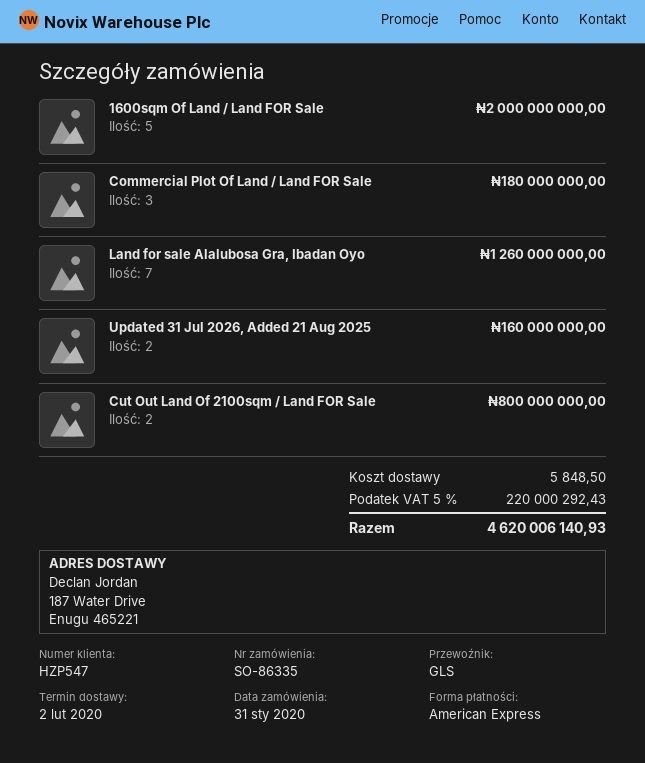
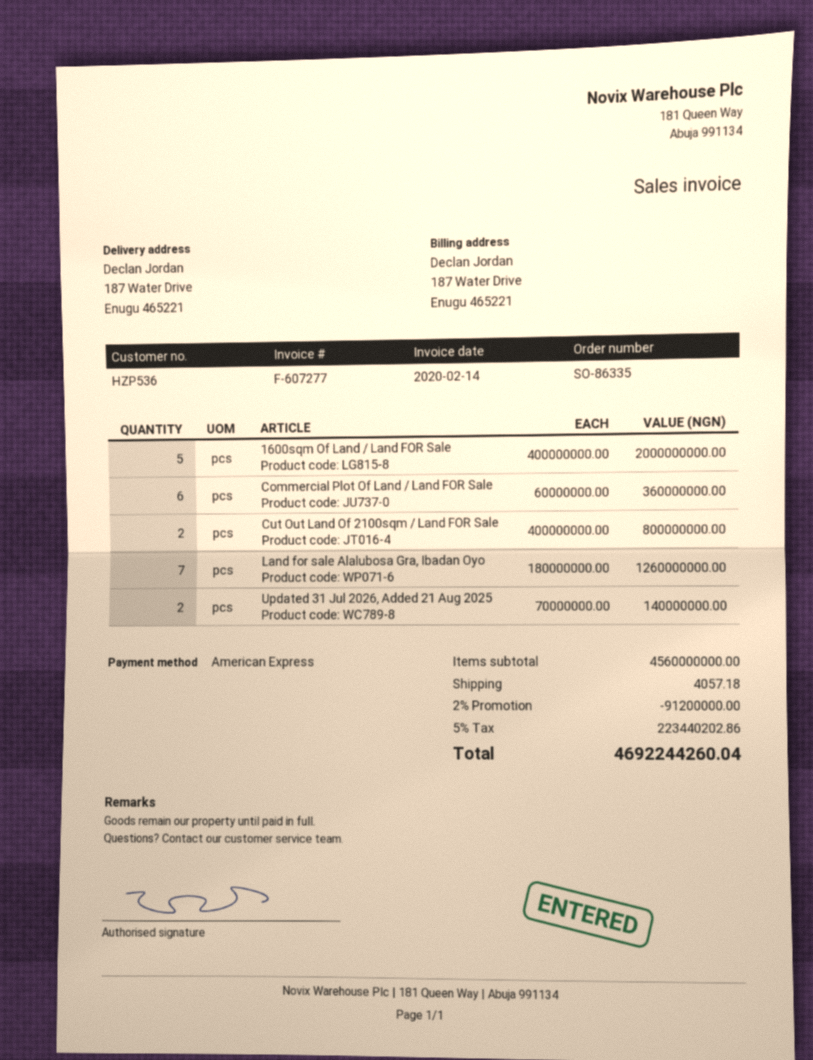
customer number: HZP547 -> HZP536
Commercial Plot Of Land / Land FOR Sale: 3 for 180000000.00 -> 6 for 360000000.00
Updated 31 Jul 2026, Added 21 Aug 2025: 2 for 160000000.00 -> 2 for 140000000.00
discount: none -> 2% = 91200000.00
shipping: 5848.50 -> 4057.18
tax: 5% = 220000292.43 -> 5% = 223440202.86
total: 4620006140.93 -> 4692244260.04

